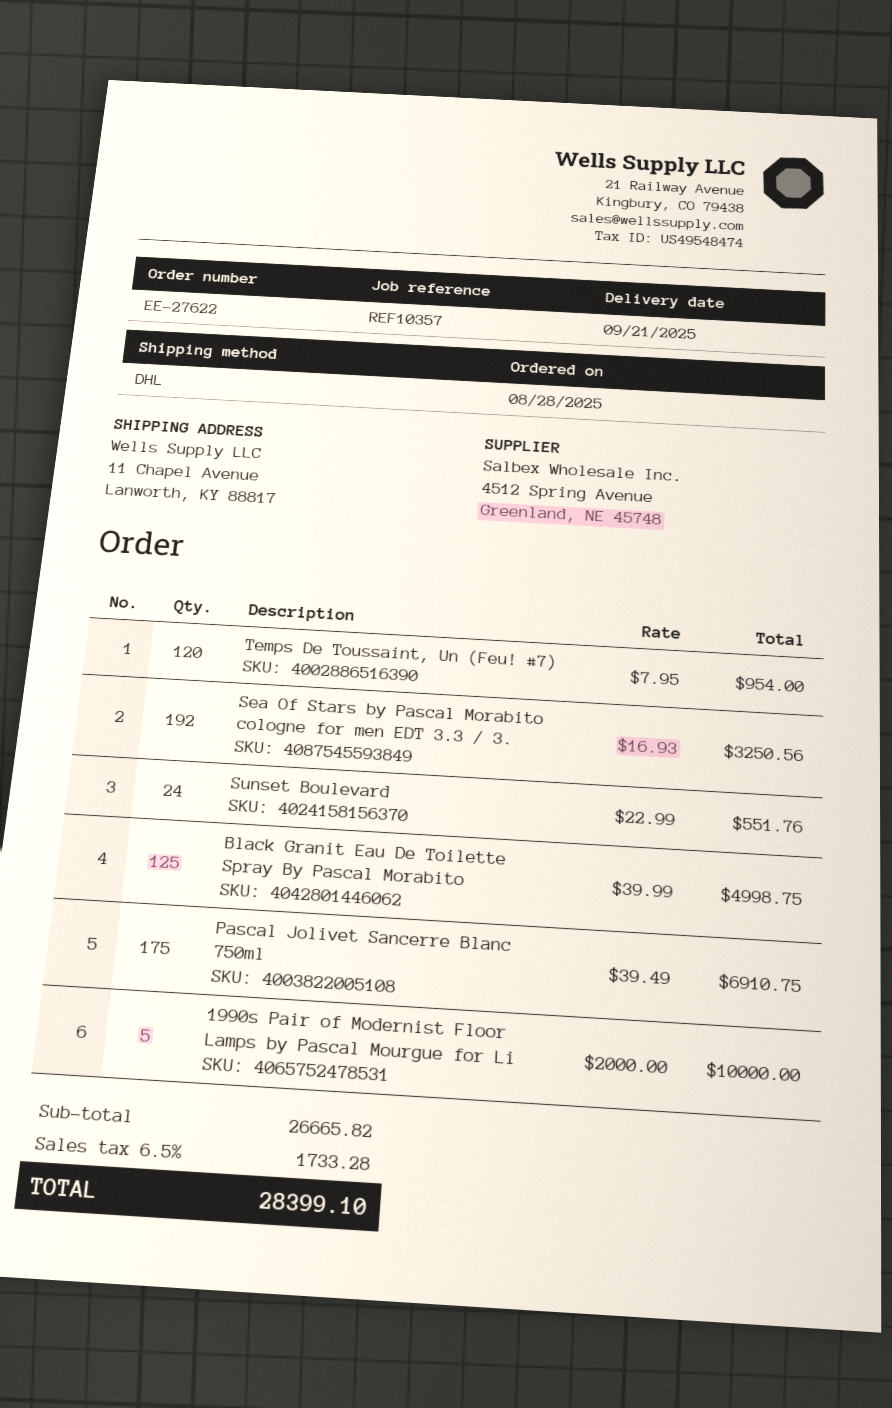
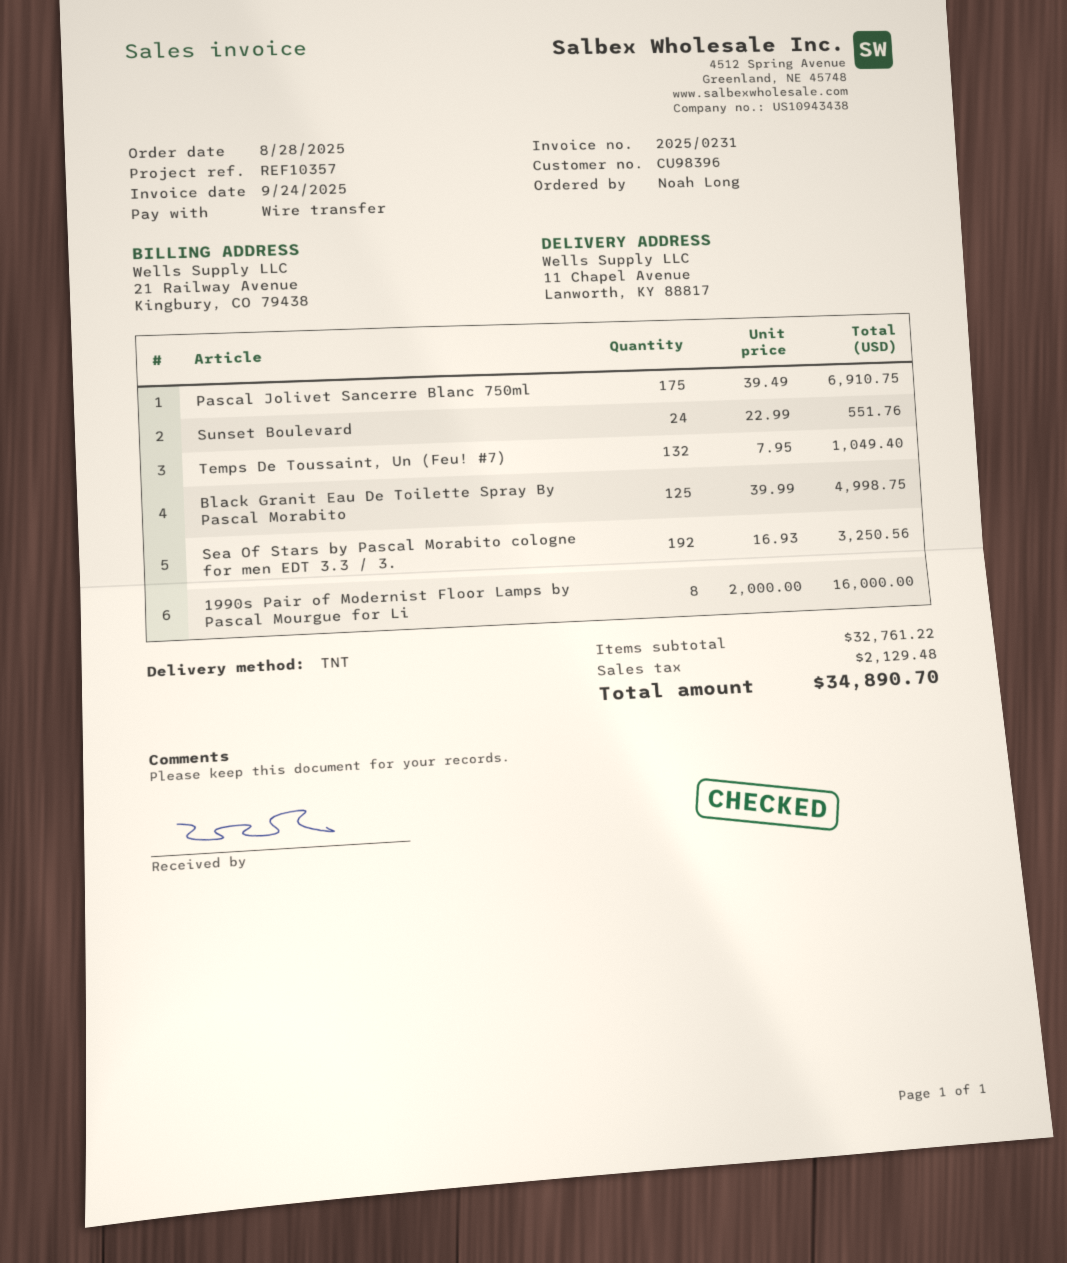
shipping method: DHL -> TNT
Temps De Toussaint, Un (Feu! #7): 120 x 7.95 = 954.00 -> 132 x 7.95 = 1049.40
1990s Pair of Modernist Floor Lamps by Pascal Mourgue for Li: 5 x 2000.00 = 10000.00 -> 8 x 2000.00 = 16000.00
subtotal: 26665.82 -> 32761.22
tax: 1733.28 -> 2129.48
total: 28399.10 -> 34890.70

